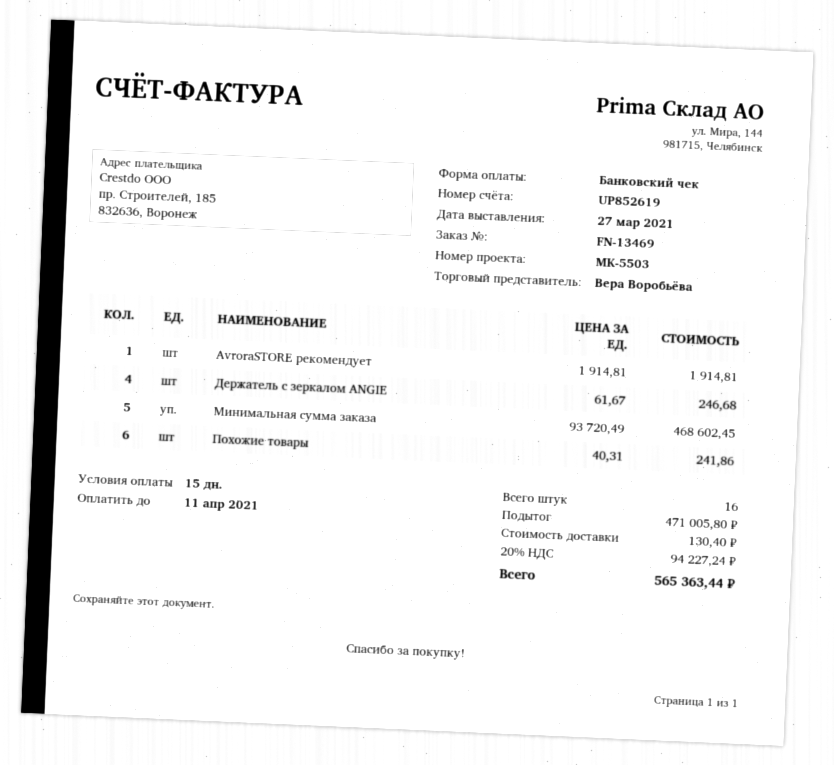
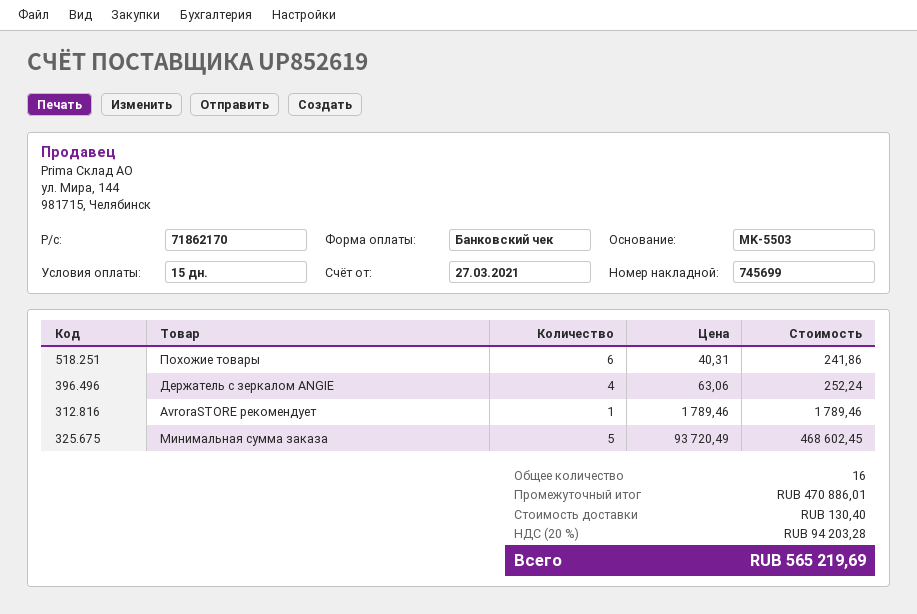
AvroraSTORE рекомендует: 1 x 1914.81 = 1914.81 -> 1 x 1789.46 = 1789.46
Держатель с зеркалом ANGIE: 4 x 61.67 = 246.68 -> 4 x 63.06 = 252.24
subtotal: 471005.80 -> 470886.01
tax: 20% = 94227.24 -> 20% = 94203.28
total: 565363.44 -> 565219.69

